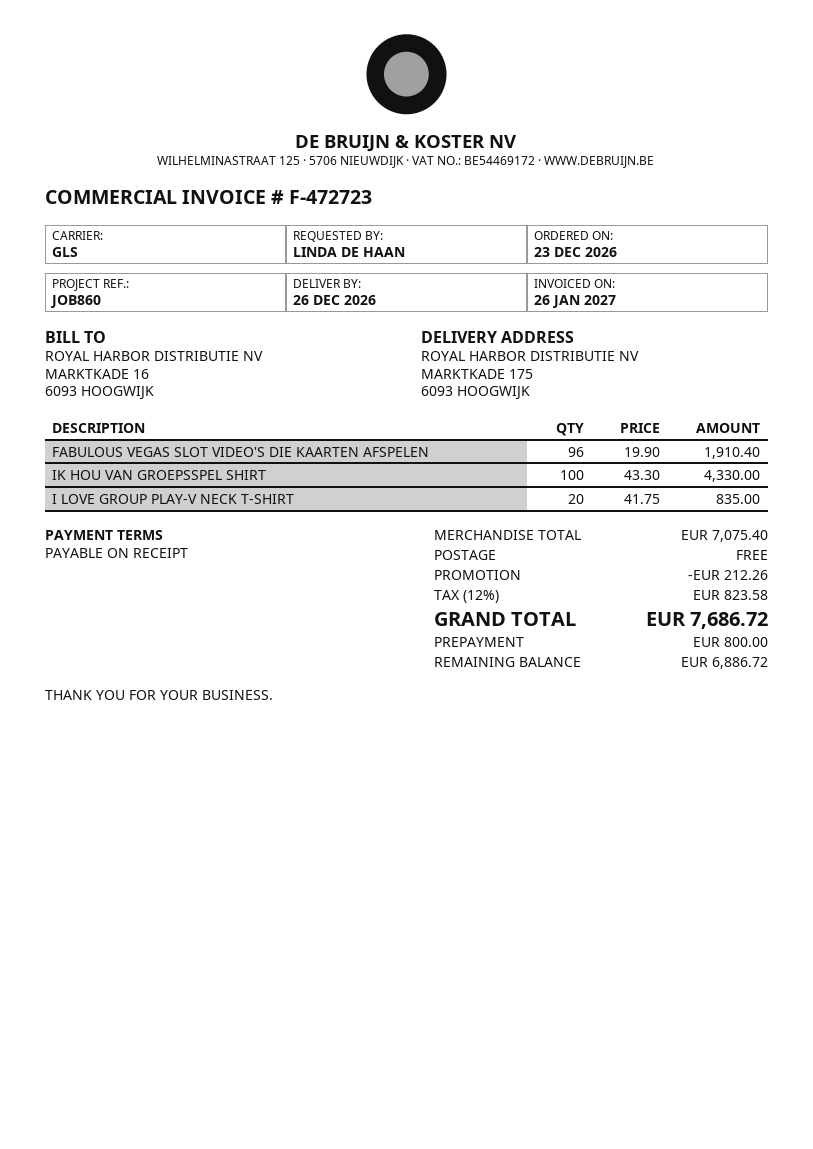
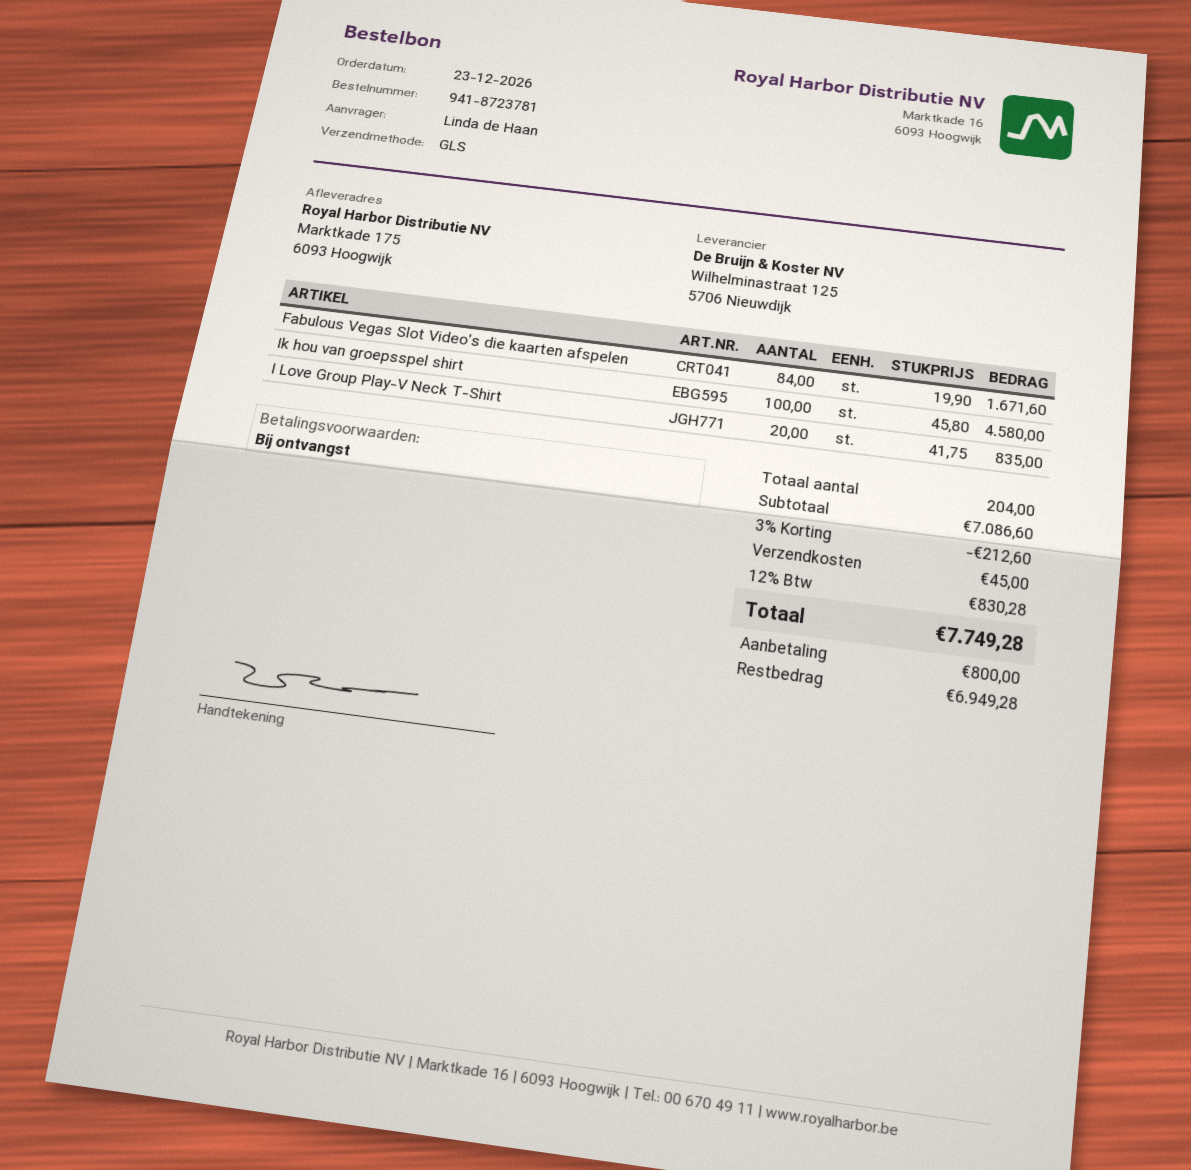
FABULOUS VEGAS SLOT VIDEO'S DIE KAARTEN AFSPELEN: 96 x 19.90 = 1910.40 -> 84 x 19.90 = 1671.60
IK HOU VAN GROEPSSPEL SHIRT: 100 x 43.30 = 4330.00 -> 100 x 45.80 = 4580.00
subtotal: 7075.40 -> 7086.60
discount: 212.26 -> 212.60
shipping: 0.00 -> 45.00
tax: 12% = 823.58 -> 12% = 830.28
total: 7686.72 -> 7749.28
balance: 6886.72 -> 6949.28

